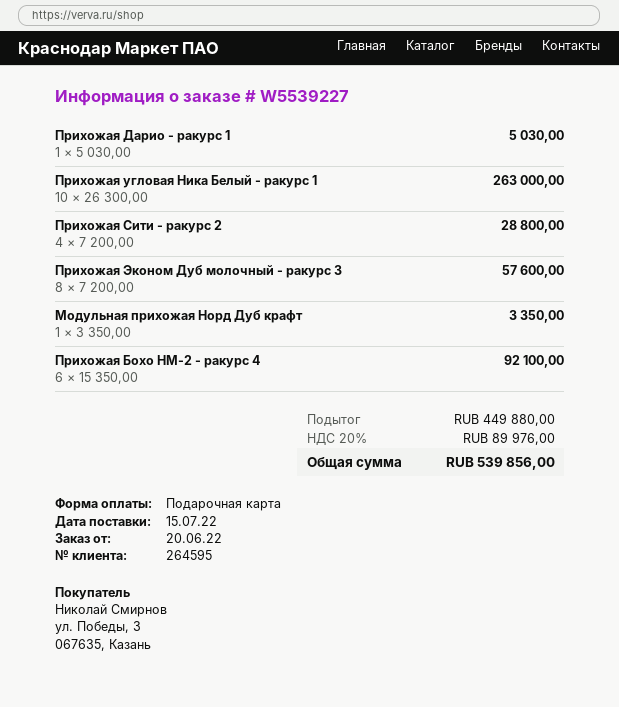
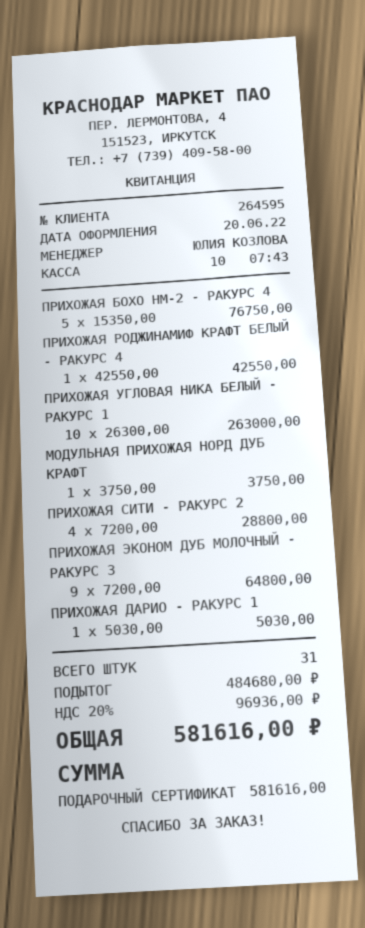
Прихожая Эконом Дуб молочный - ракурс 3: 8 x 7200.00 = 57600.00 -> 9 x 7200.00 = 64800.00
Модульная прихожая Норд Дуб крафт: 1 x 3350.00 = 3350.00 -> 1 x 3750.00 = 3750.00
Прихожая Бохо НМ-2 - ракурс 4: 6 x 15350.00 = 92100.00 -> 5 x 15350.00 = 76750.00
ПРИХОЖАЯ РОДЖИНАМИФ КРАФТ БЕЛЫЙ - РАКУРС 4: none -> 1 x 42550.00 = 42550.00
subtotal: 449880.00 -> 484680.00
tax: 20% = 89976.00 -> 20% = 96936.00
total: 539856.00 -> 581616.00

